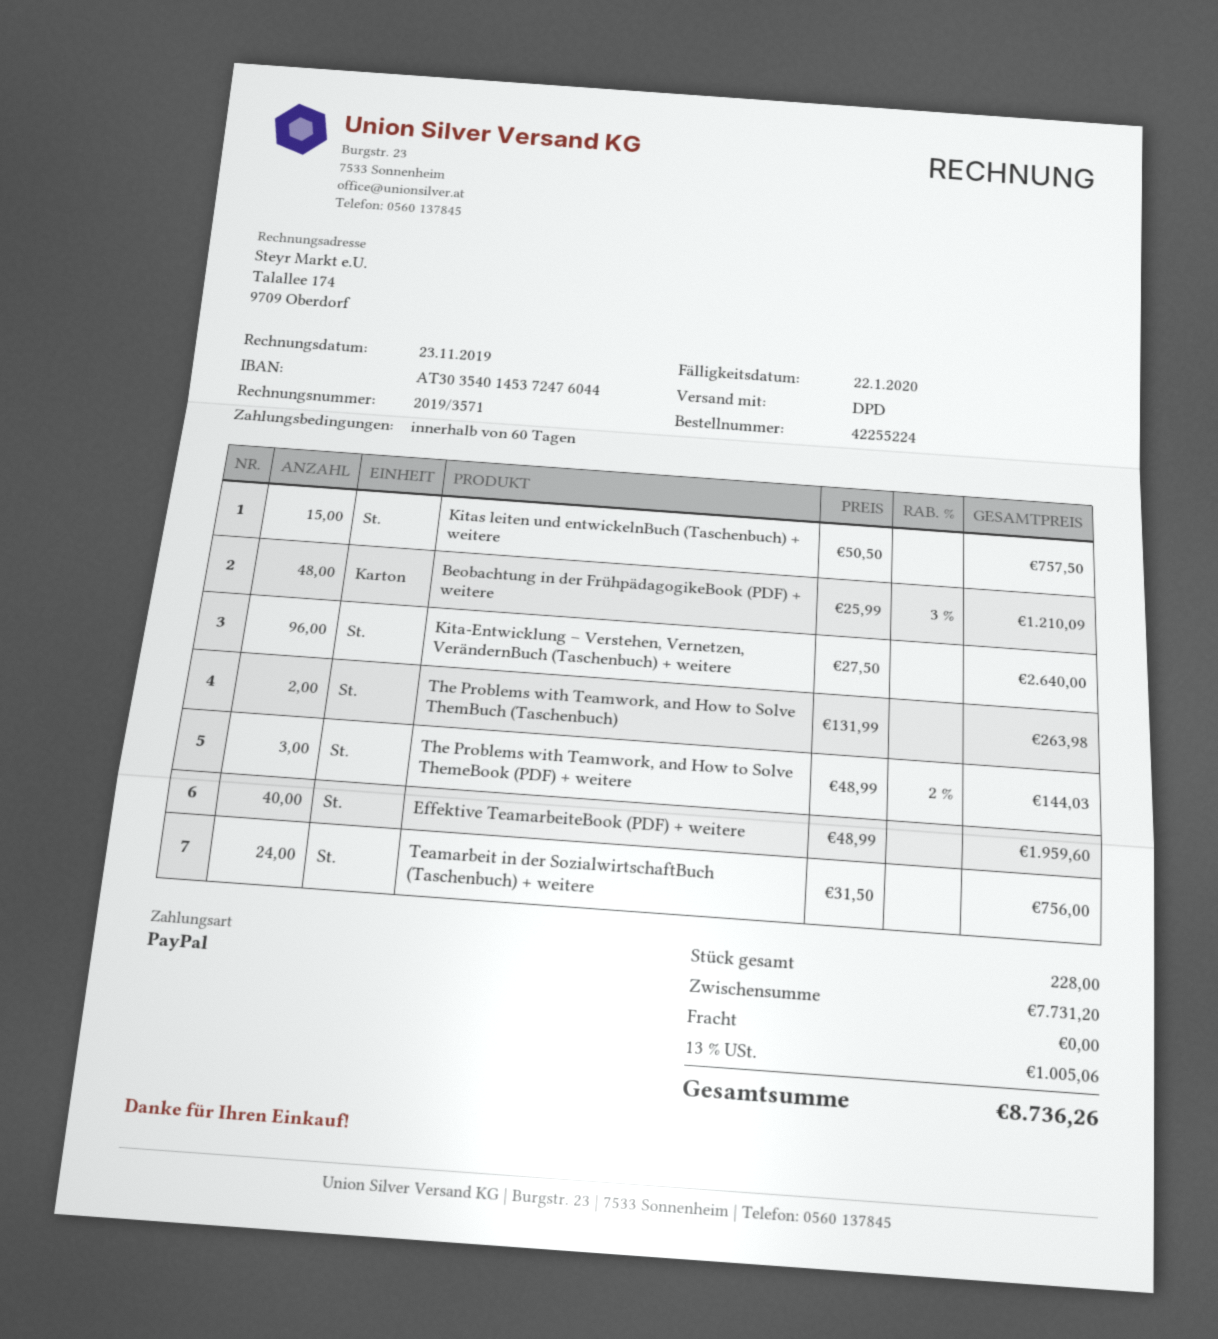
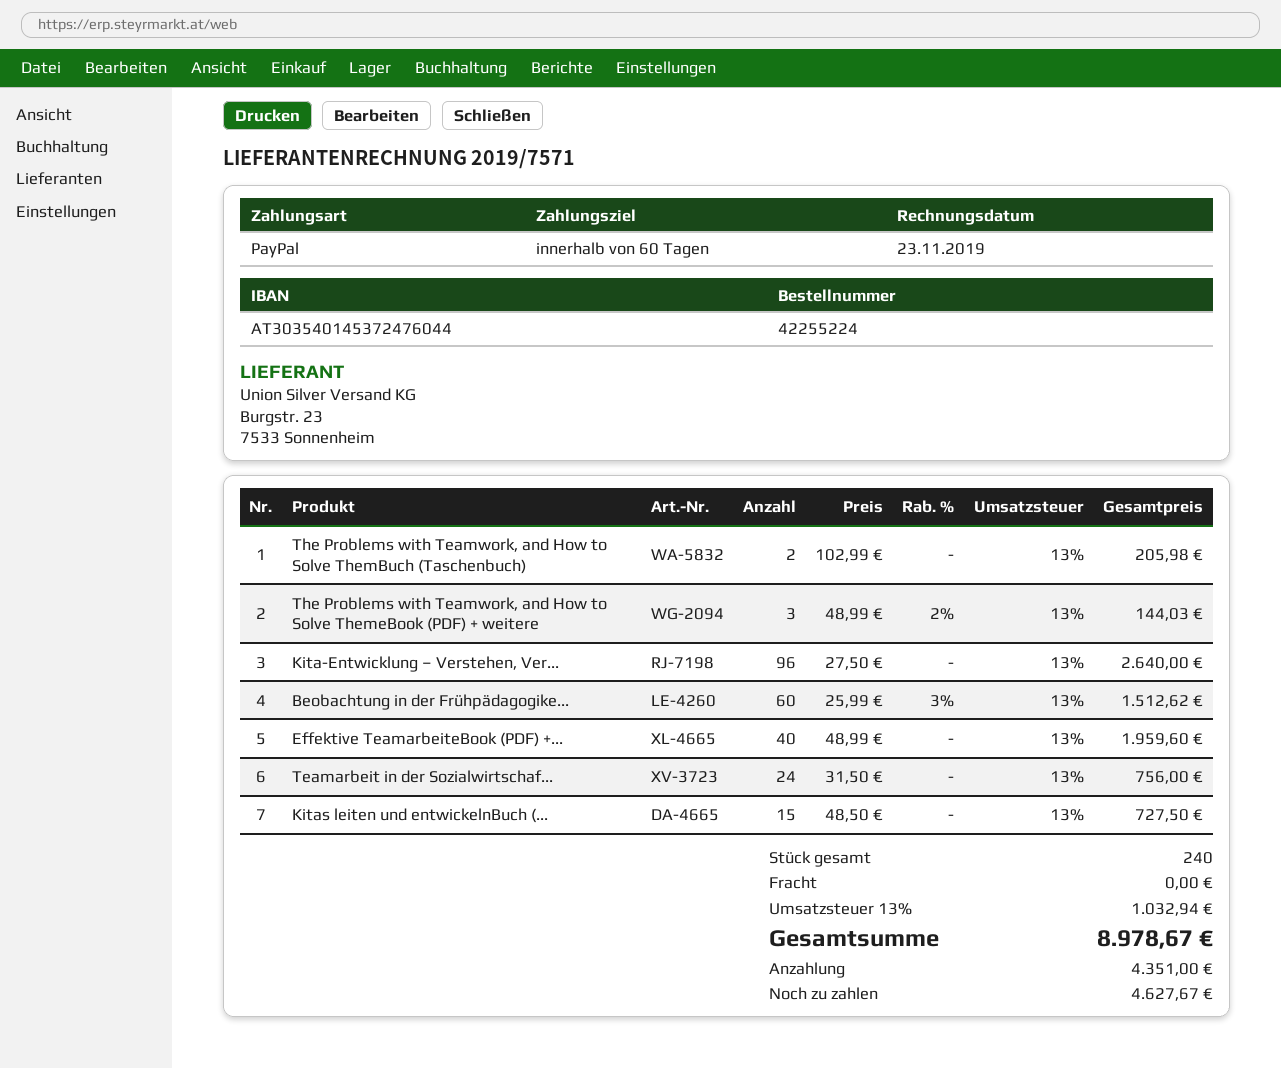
invoice number: 2019/3571 -> 2019/7571
Kitas leiten und entwickelnBuch (Taschenbuch) + weitere: 15 x 50.50 = 757.50 -> 15 x 48.50 = 727.50
Beobachtung in der FrühpädagogikeBook (PDF) + weitere: 48 x 25.99 - 3% = 1210.09 -> 60 x 25.99 - 3% = 1512.62
The Problems with Teamwork, and How to Solve ThemBuch (Taschenbuch): 2 x 131.99 = 263.98 -> 2 x 102.99 = 205.98
total quantity: 228 -> 240
tax: 13% = 1005.06 -> 13% = 1032.94
total: 8736.26 -> 8978.67

